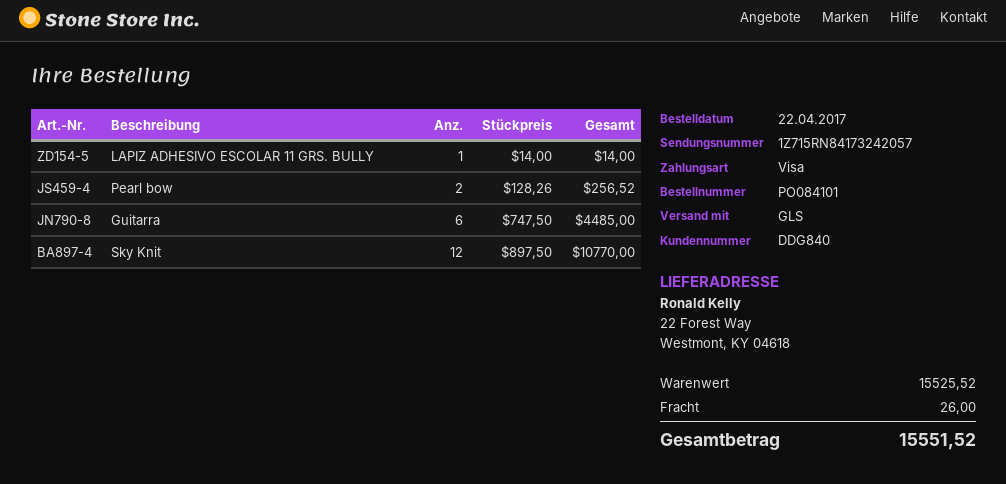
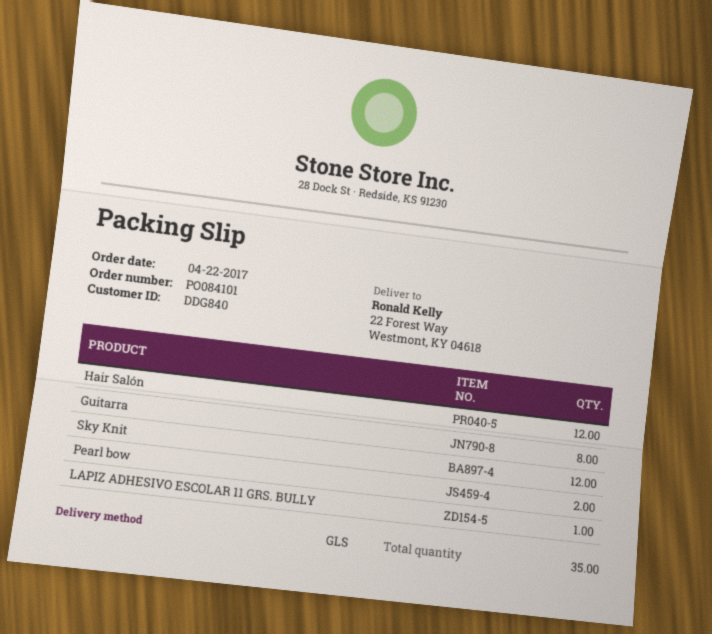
Guitarra: 6 -> 8
Hair Salón: none -> 12

